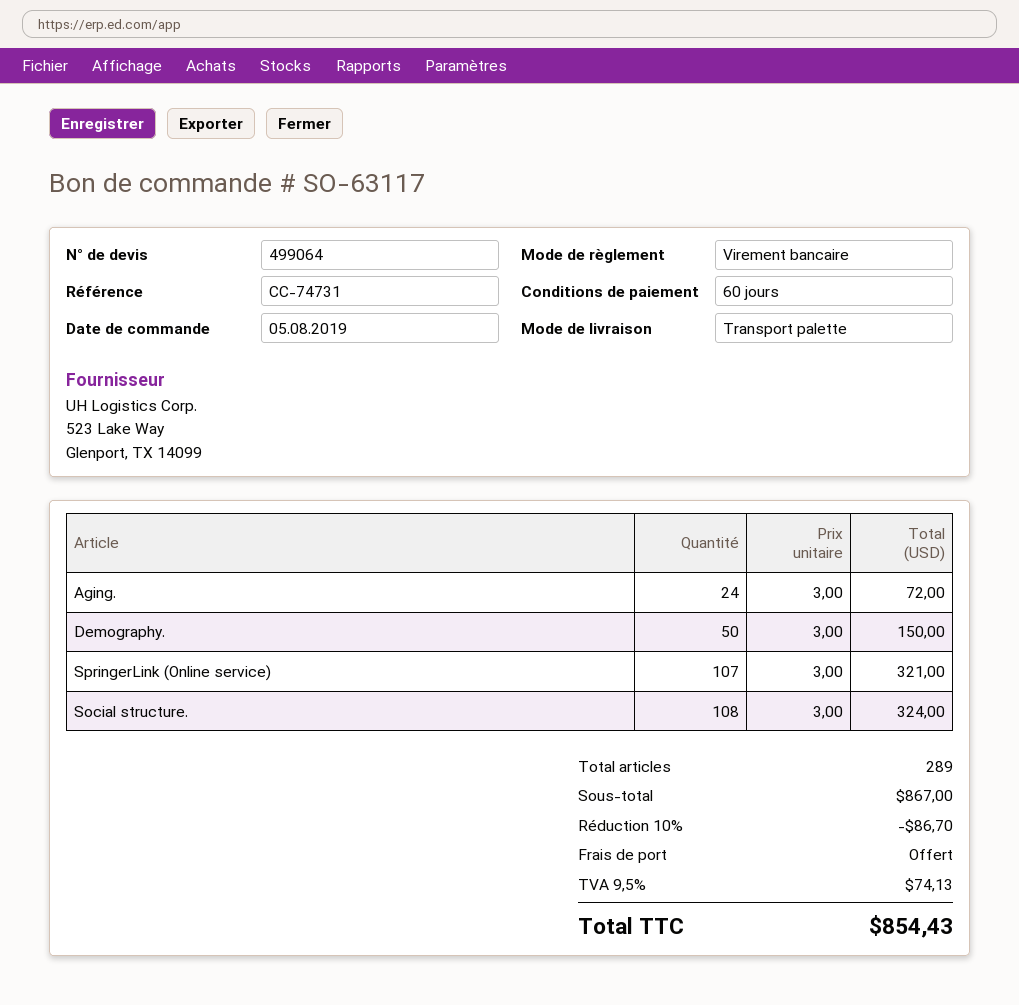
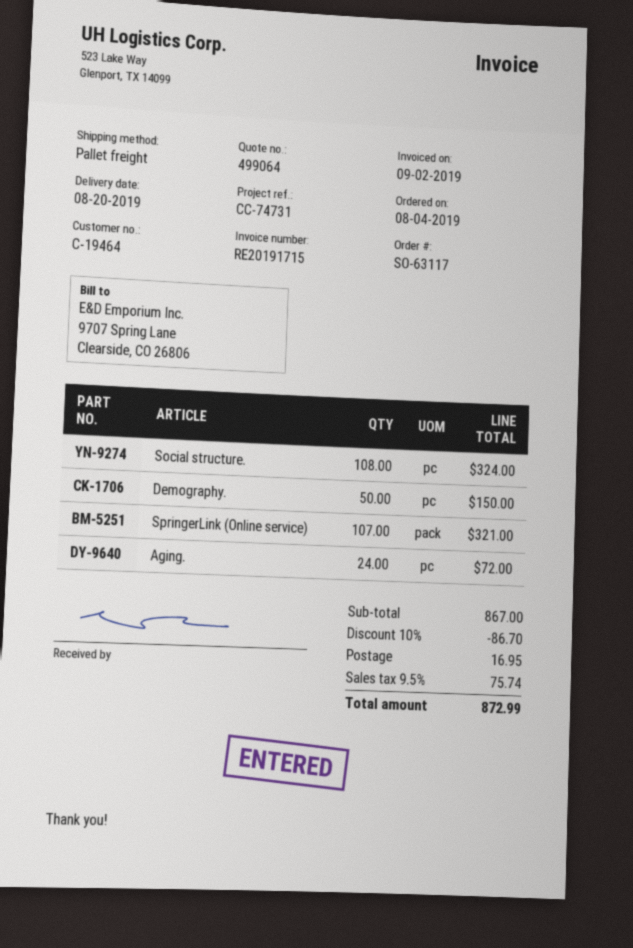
order date: 2019-08-05 -> 2019-08-04
shipping: 0.00 -> 16.95
tax: 9.5% = 74.13 -> 9.5% = 75.74
total: 854.43 -> 872.99

